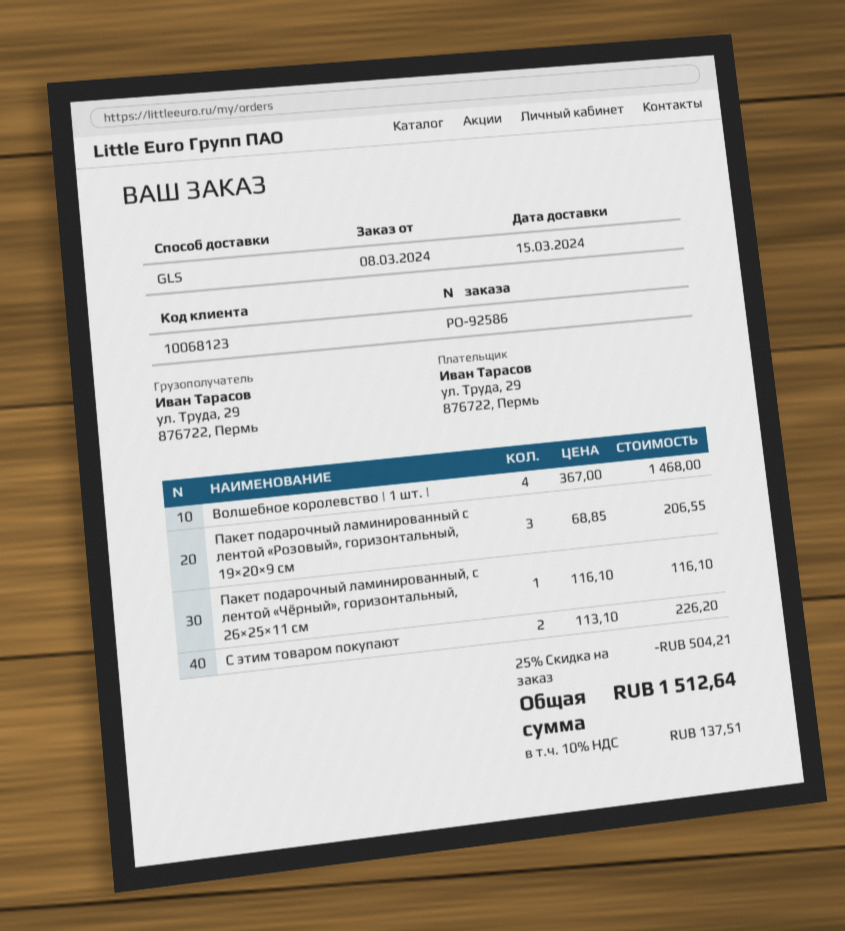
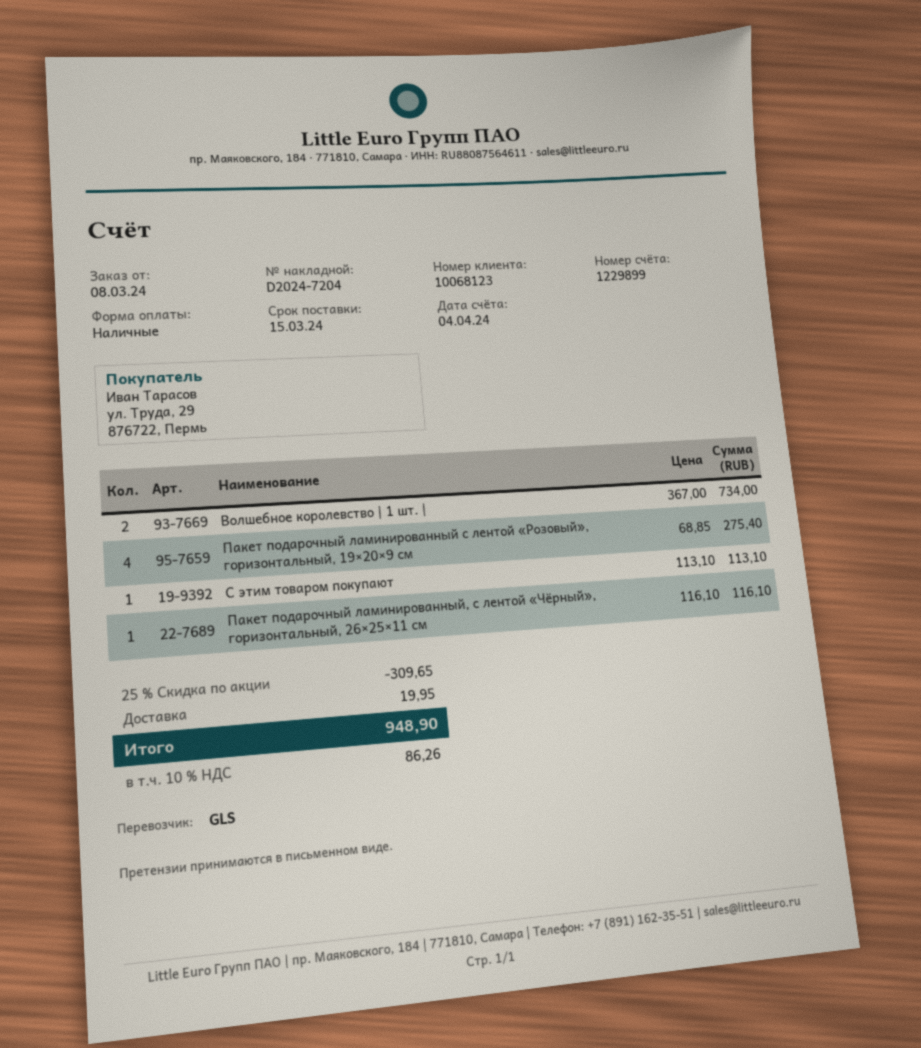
Волшебное королевство | 1 шт. |: 4 x 367.00 = 1468.00 -> 2 x 367.00 = 734.00
Пакет подарочный ламинированный с лентой «Розовый», горизонтальный, 19×20×9 см: 3 x 68.85 = 206.55 -> 4 x 68.85 = 275.40
С этим товаром покупают: 2 x 113.10 = 226.20 -> 1 x 113.10 = 113.10
discount: 25% = 504.21 -> 25% = 309.65
shipping: none -> 19.95
tax: 10% = 137.51 -> 10% = 86.26
total: 1512.64 -> 948.90

